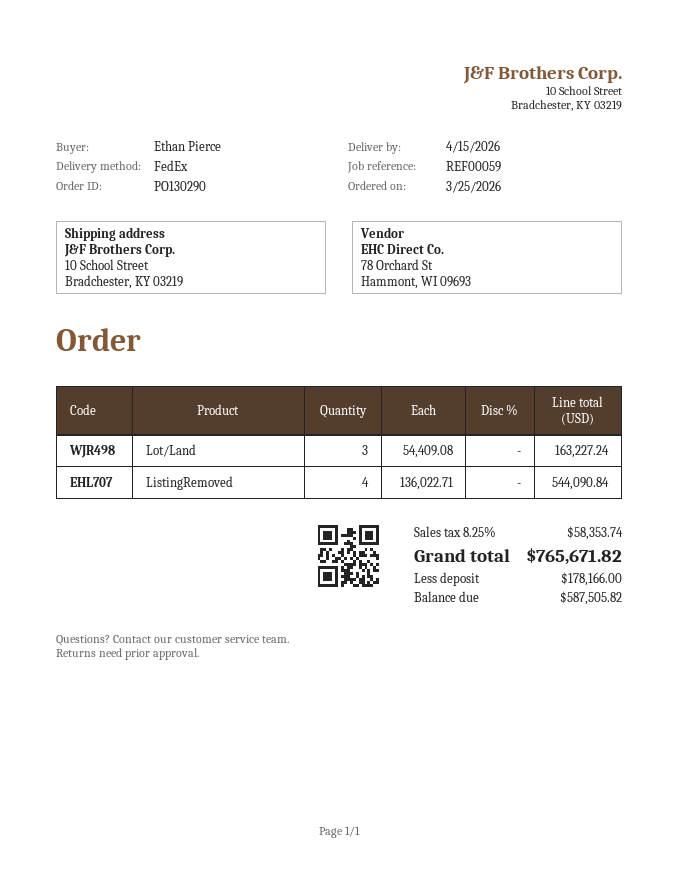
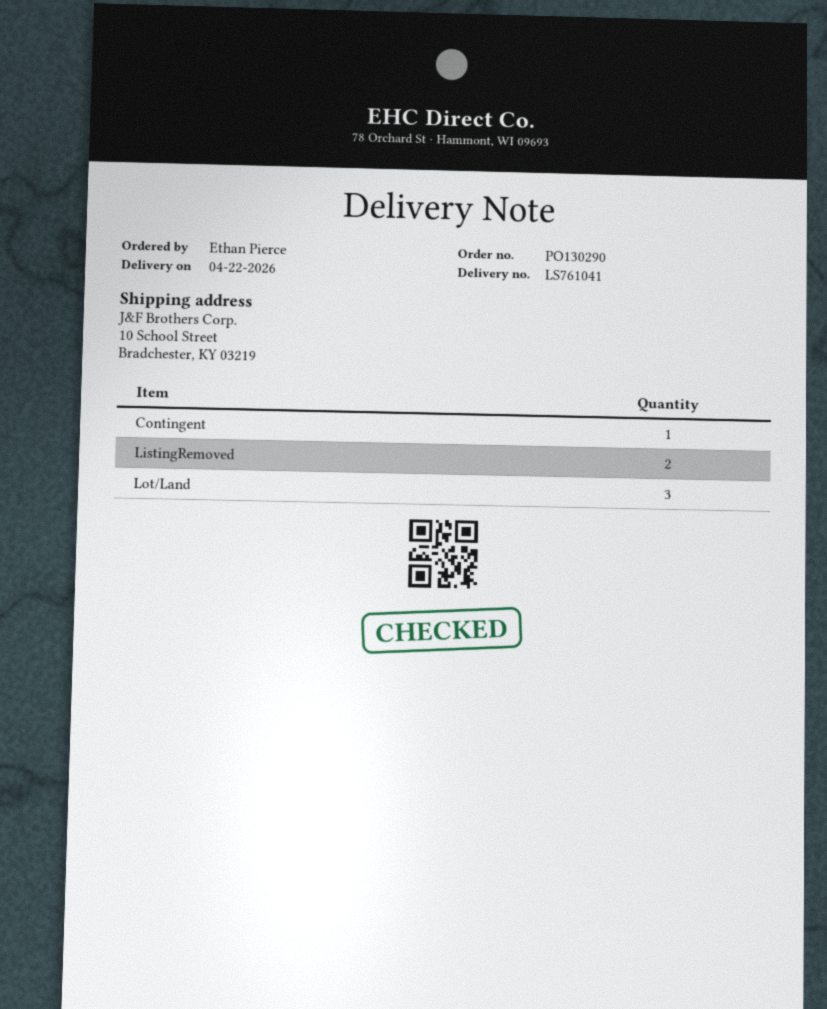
delivery date: 2026-04-15 -> 2026-04-22
ListingRemoved: 4 -> 2
Contingent: none -> 1

